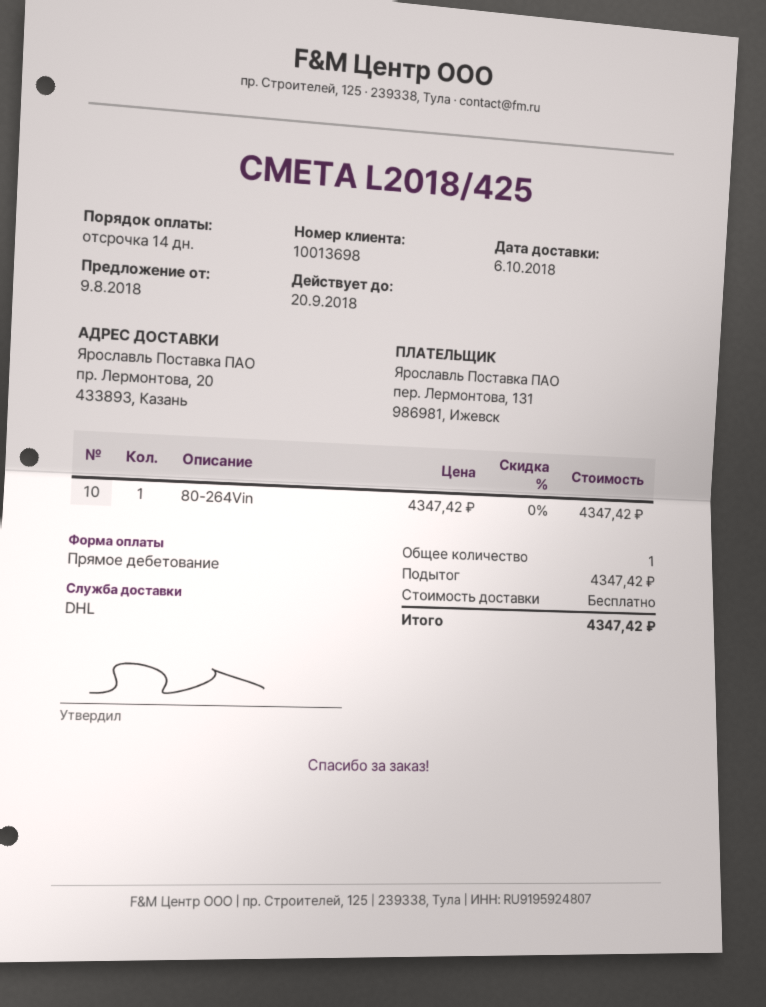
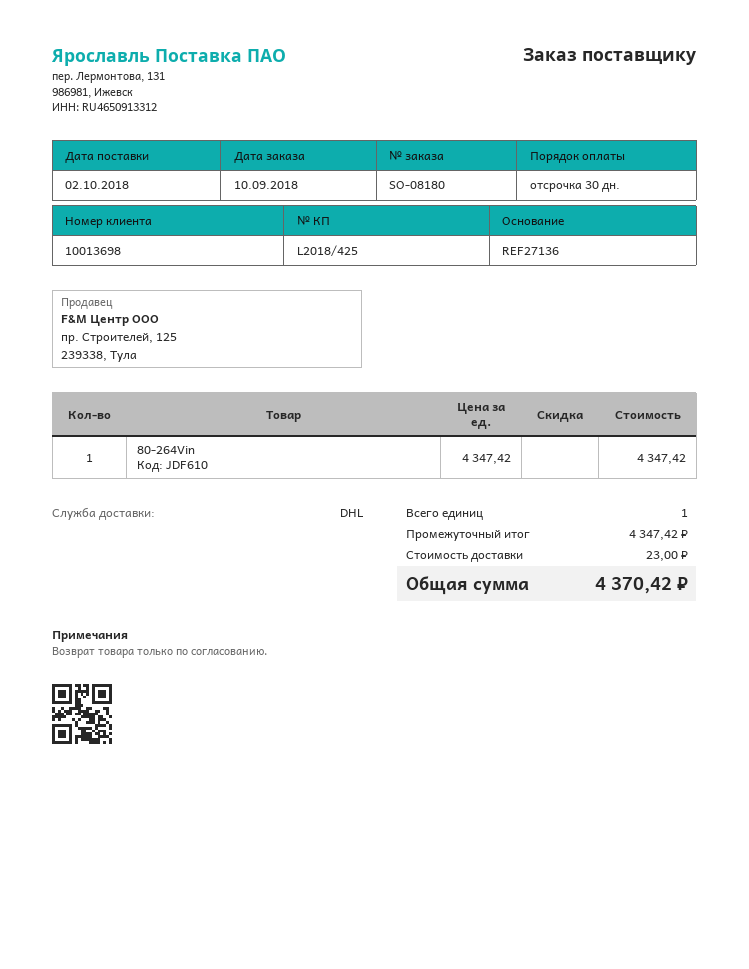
delivery date: 2018-10-06 -> 2018-10-02
payment terms: 14 days -> 30 days
shipping: 0.00 -> 23.00
total: 4347.42 -> 4370.42

